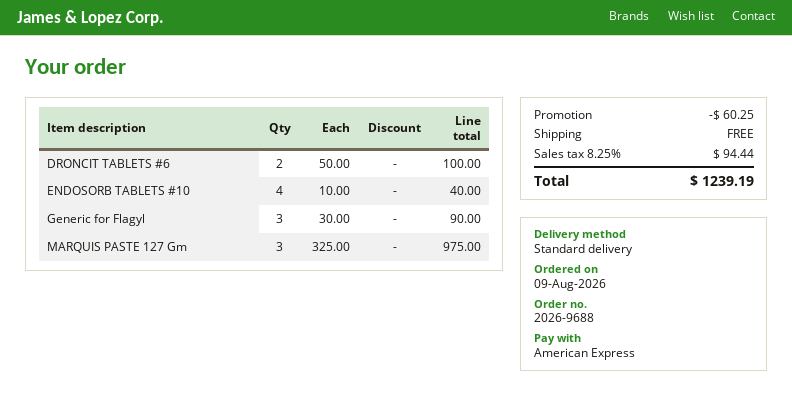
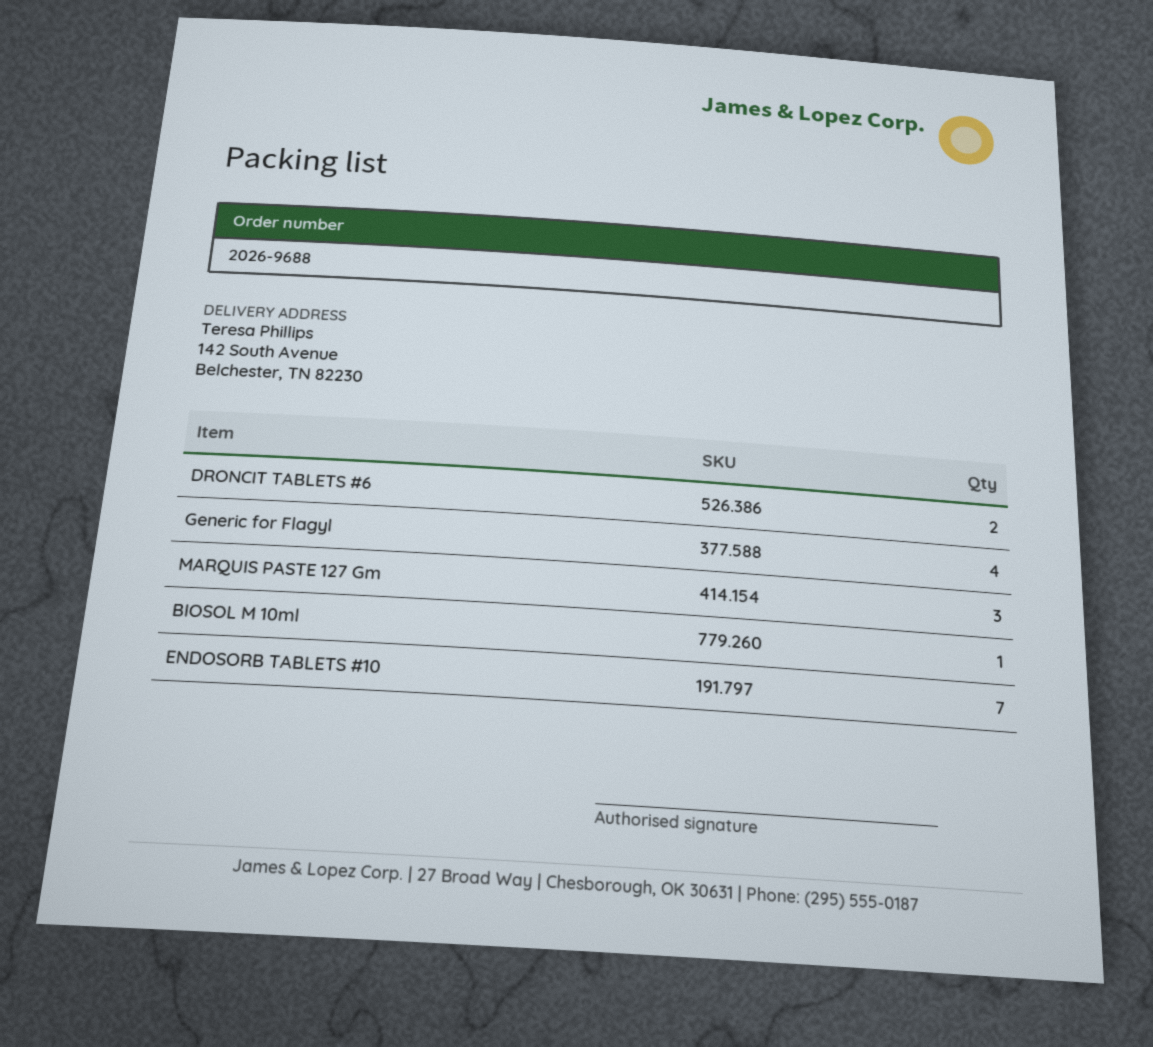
ENDOSORB TABLETS #10: 4 -> 7
Generic for Flagyl: 3 -> 4
BIOSOL M 10ml: none -> 1

